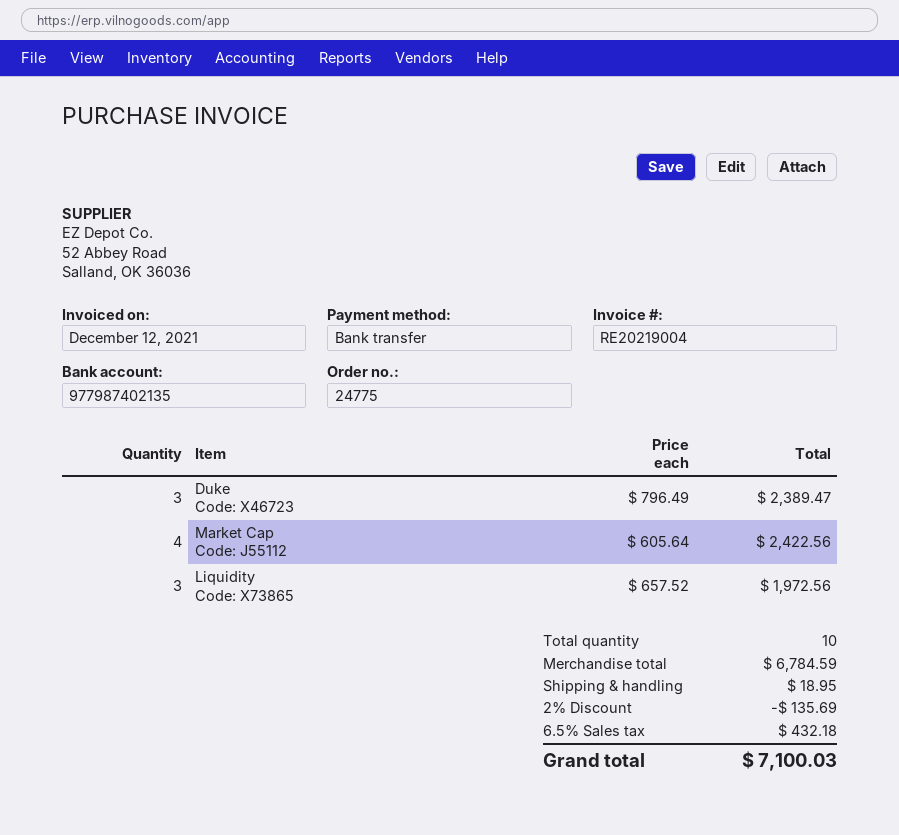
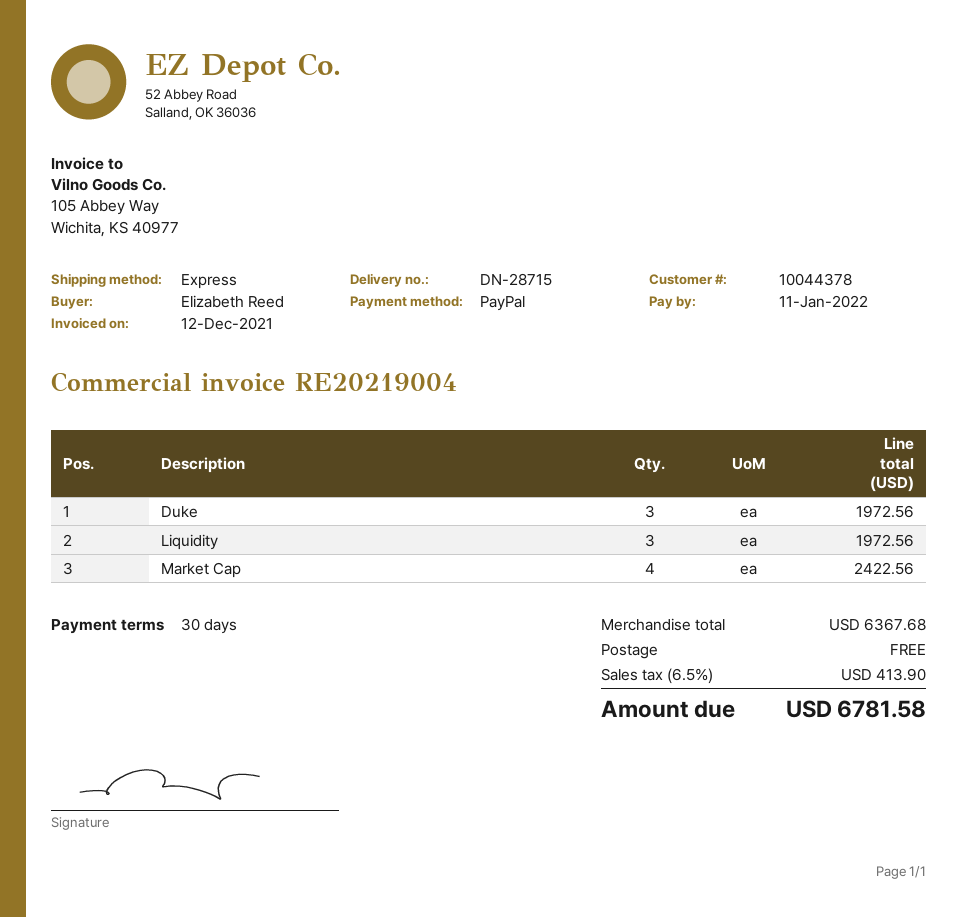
payment method: bank transfer -> PayPal
Duke: 3 for 2389.47 -> 3 for 1972.56
subtotal: 6784.59 -> 6367.68
discount: 2% = 135.69 -> none
shipping: 18.95 -> 0.00
tax: 6.5% = 432.18 -> 6.5% = 413.90
total: 7100.03 -> 6781.58

